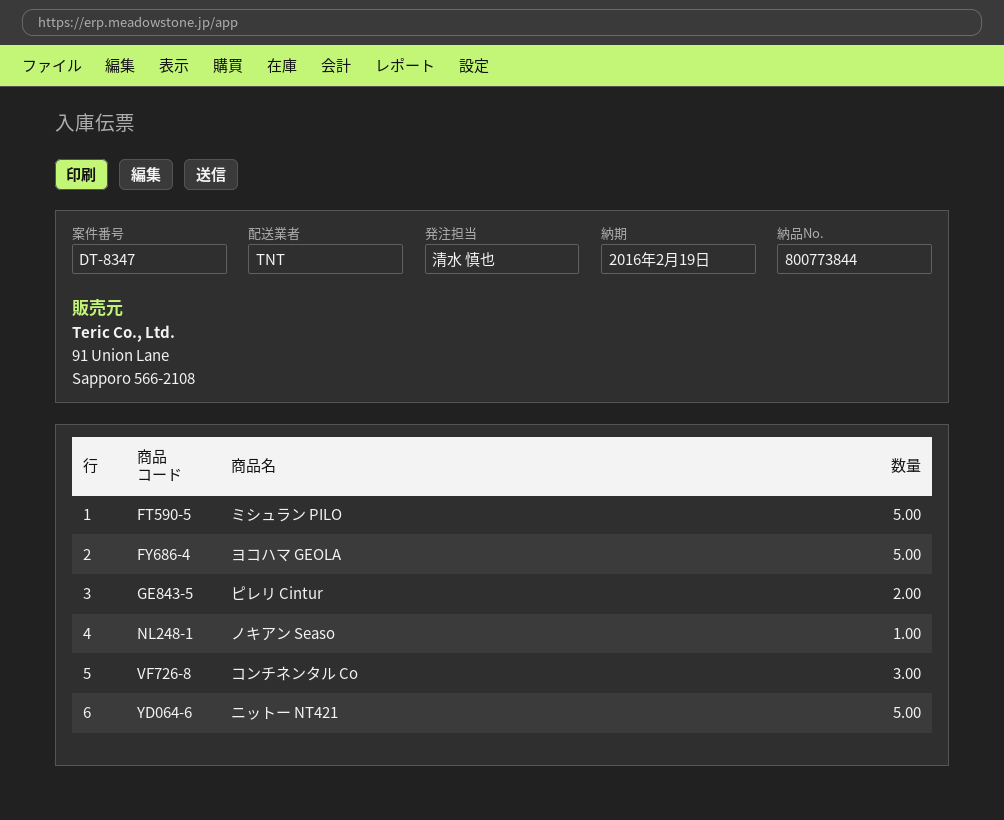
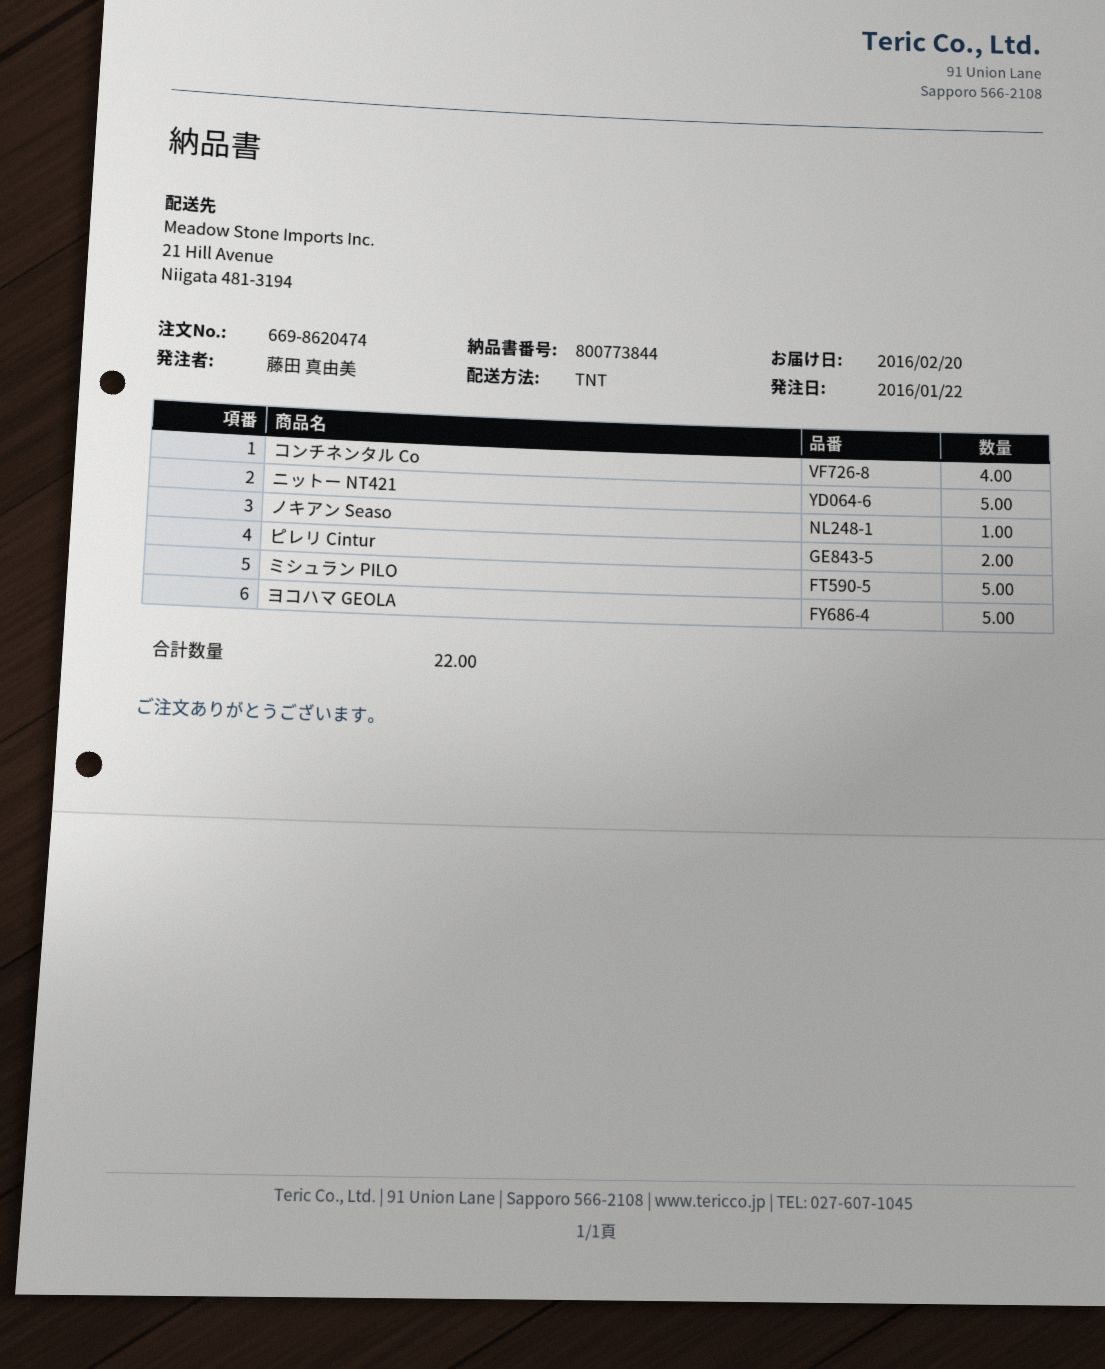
delivery date: 2016-02-19 -> 2016-02-20
ordered by: 清水 慎也 -> 藤田 真由美
コンチネンタル Co: 3 -> 4

